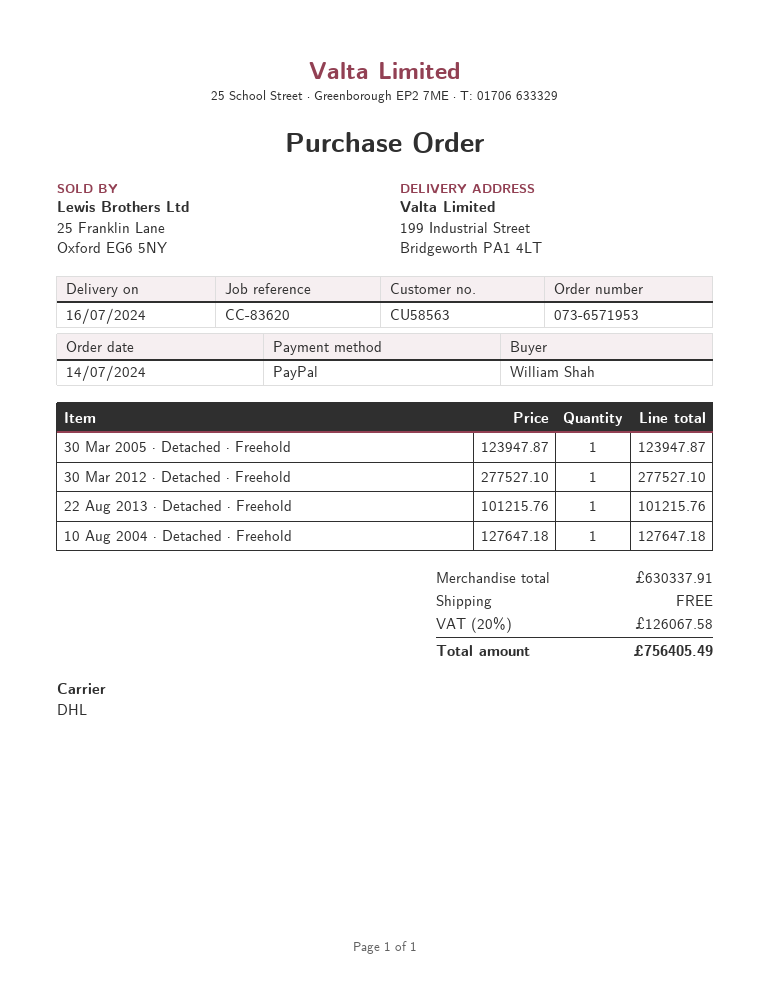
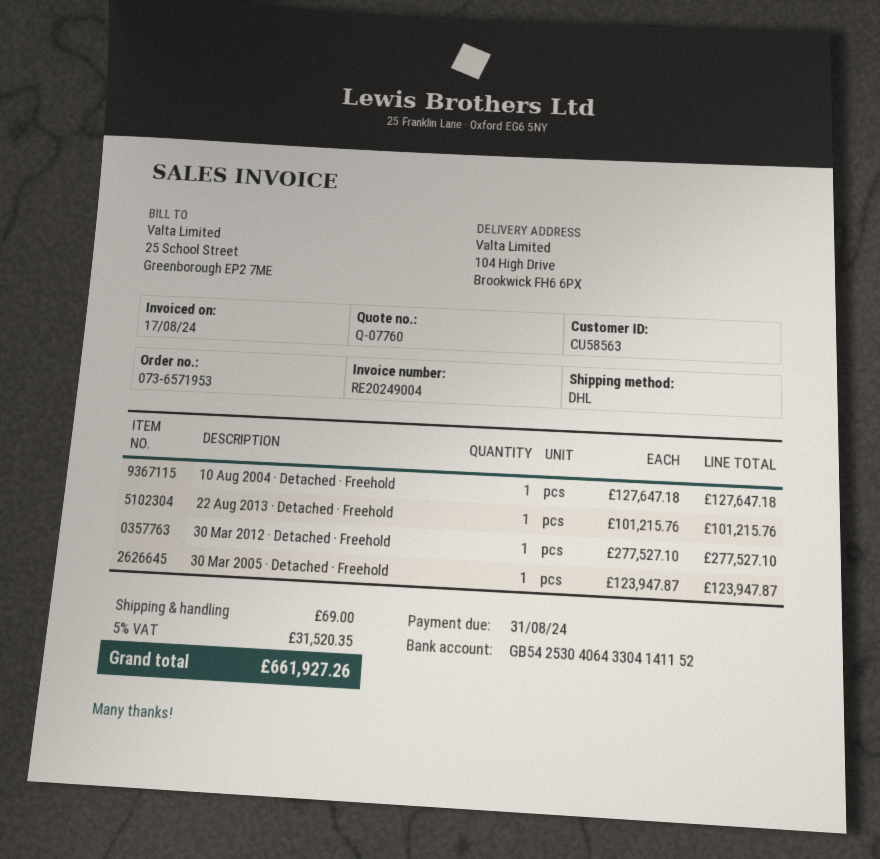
ship to: 199 Industrial Street, Bridgeworth PA1 4LT -> 104 High Drive, Brookwick FH6 6PX
shipping: 0.00 -> 69.00
tax: 20% = 126067.58 -> 5% = 31520.35
total: 756405.49 -> 661927.26

